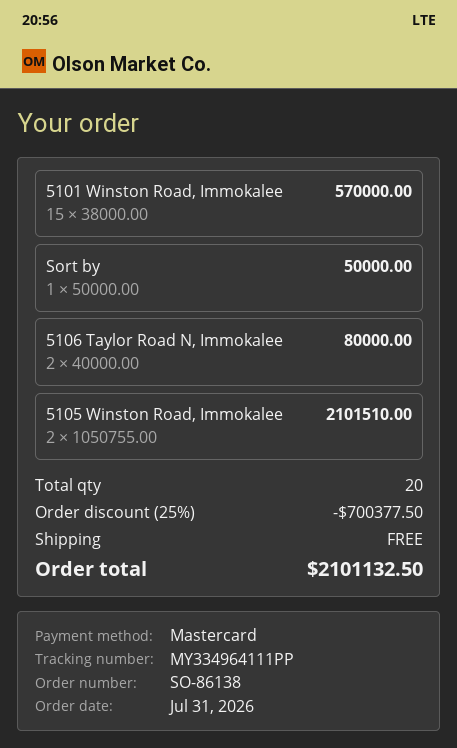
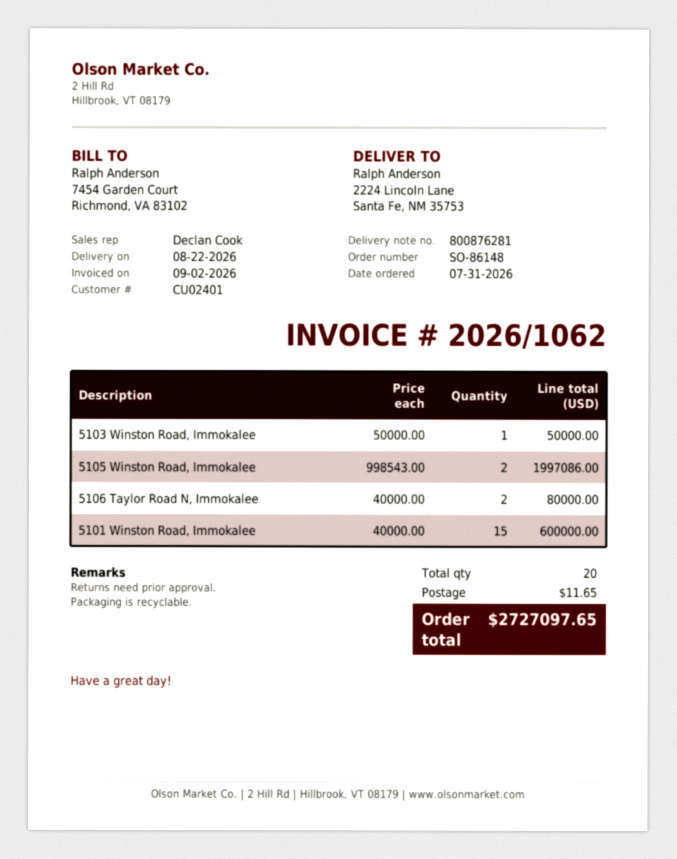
order number: SO-86138 -> SO-86148
5101 Winston Road, Immokalee: 15 x 38000.00 = 570000.00 -> 15 x 40000.00 = 600000.00
Sort by: 1 x 50000.00 = 50000.00 -> none
5105 Winston Road, Immokalee: 2 x 1050755.00 = 2101510.00 -> 2 x 998543.00 = 1997086.00
5103 Winston Road, Immokalee: none -> 1 x 50000.00 = 50000.00
discount: 25% = 700377.50 -> none
shipping: 0.00 -> 11.65
total: 2101132.50 -> 2727097.65

